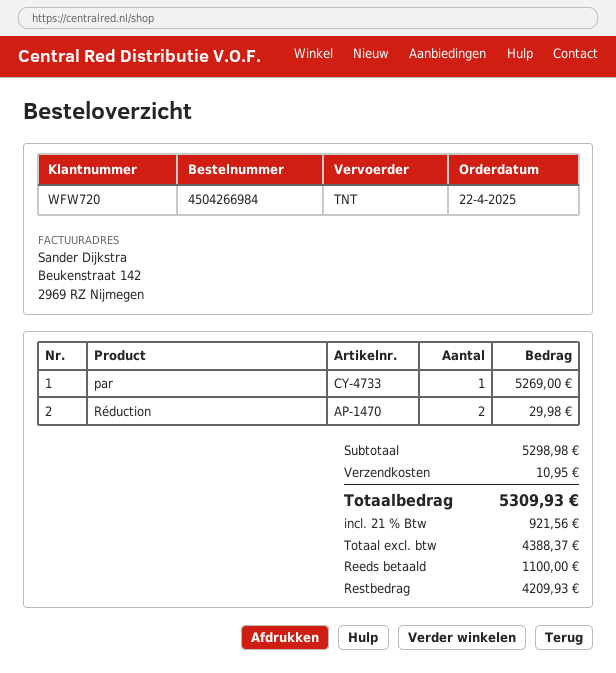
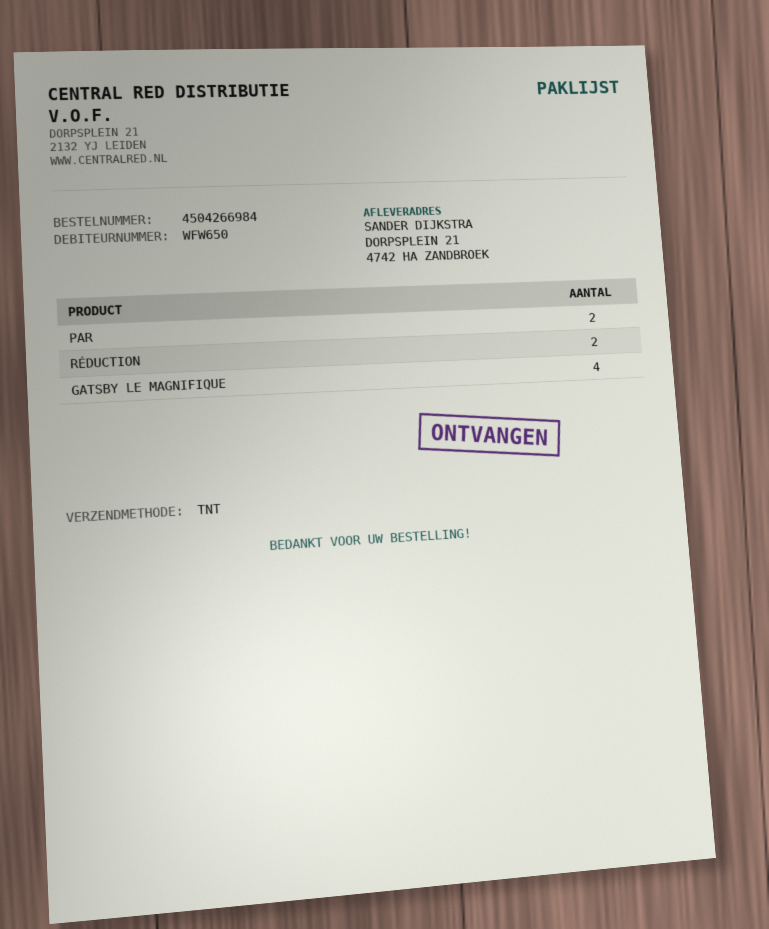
customer number: WFW720 -> WFW650
par: 1 -> 2
GATSBY LE MAGNIFIQUE: none -> 4

